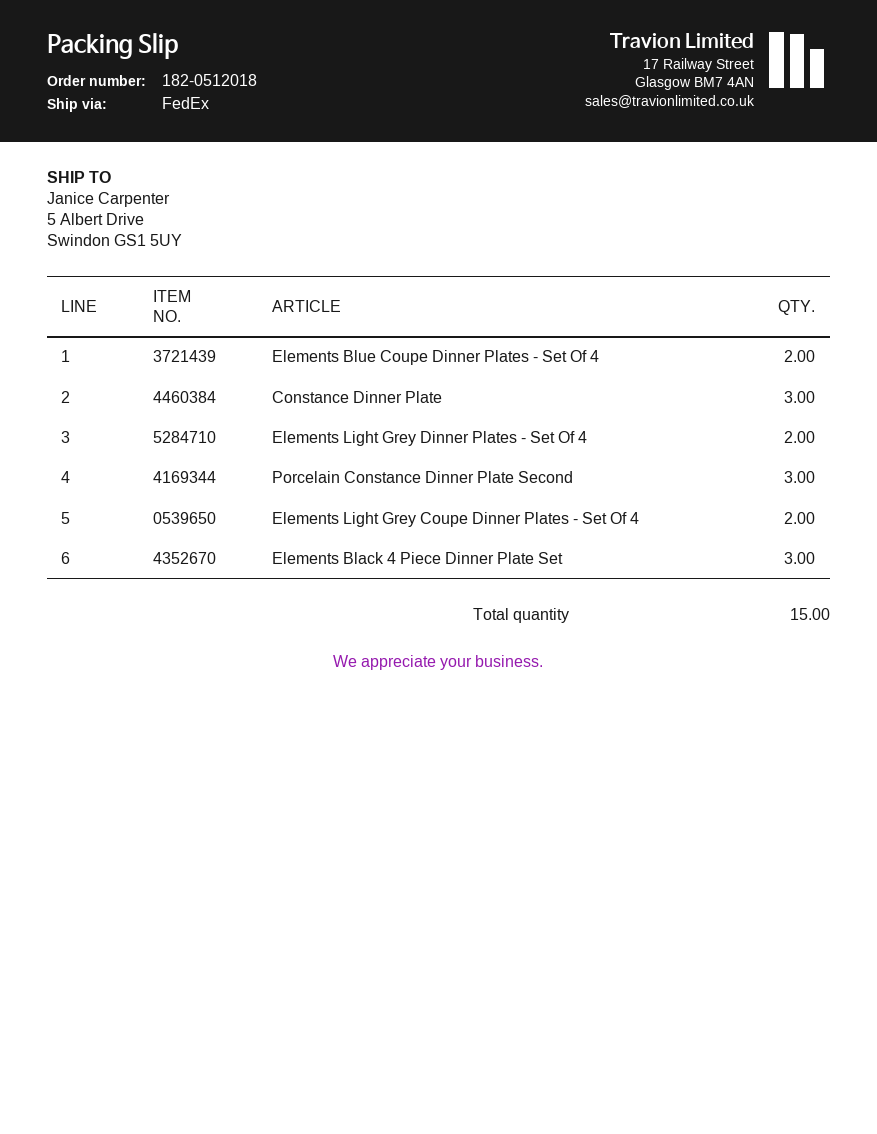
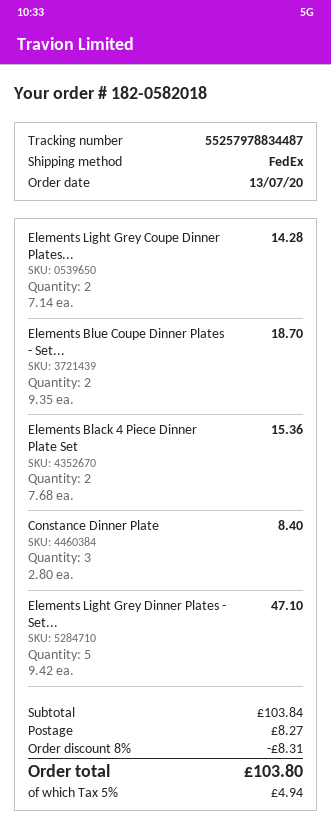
order number: 182-0512018 -> 182-0582018
Elements Light Grey Dinner Plates - Set Of 4: 2 -> 5
Porcelain Constance Dinner Plate Second: 3 -> none
Elements Black 4 Piece Dinner Plate Set: 3 -> 2

